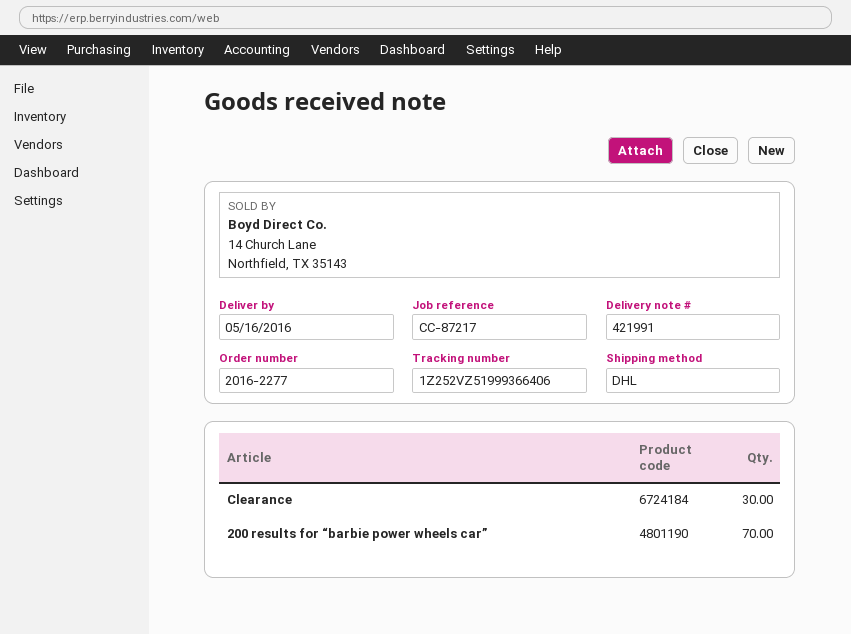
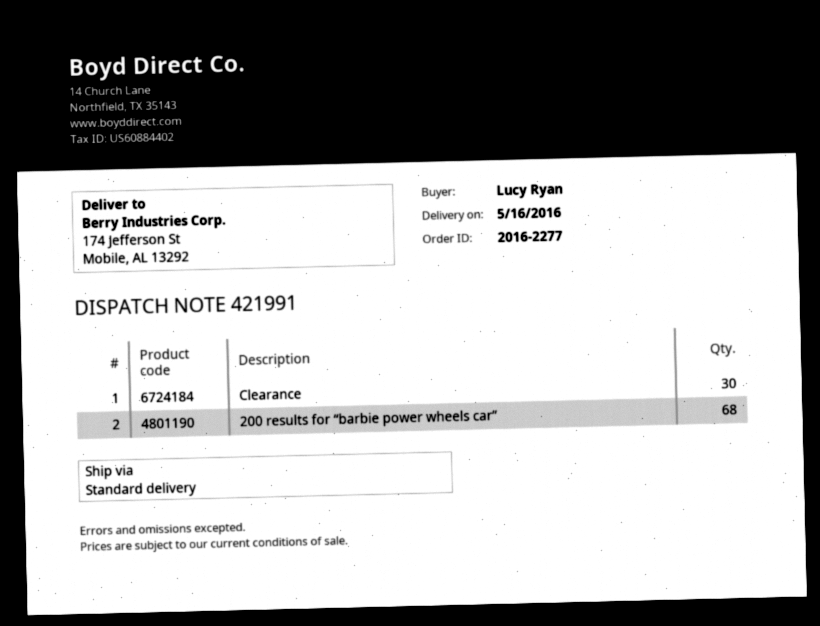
shipping method: DHL -> standard
200 results for “barbie power wheels car”: 70 -> 68

